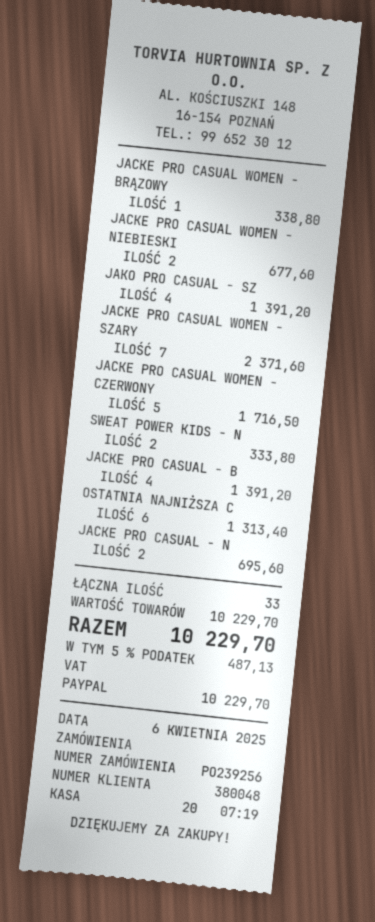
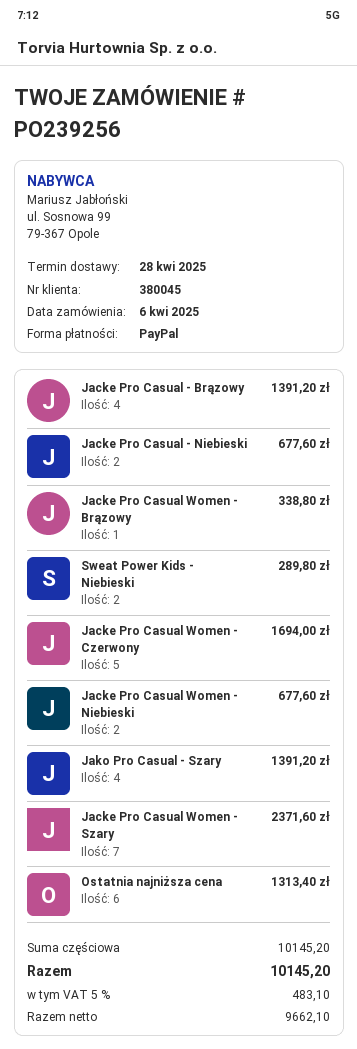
customer number: 380048 -> 380045
JACKE PRO CASUAL WOMEN - CZERWONY: 5 for 1716.50 -> 5 for 1694.00
SWEAT POWER KIDS - N: 2 for 333.80 -> 2 for 289.80
JACKE PRO CASUAL - N: 2 for 695.60 -> 2 for 677.60
subtotal: 10229.70 -> 10145.20
tax: 5% = 487.13 -> 5% = 483.10
total: 10229.70 -> 10145.20

